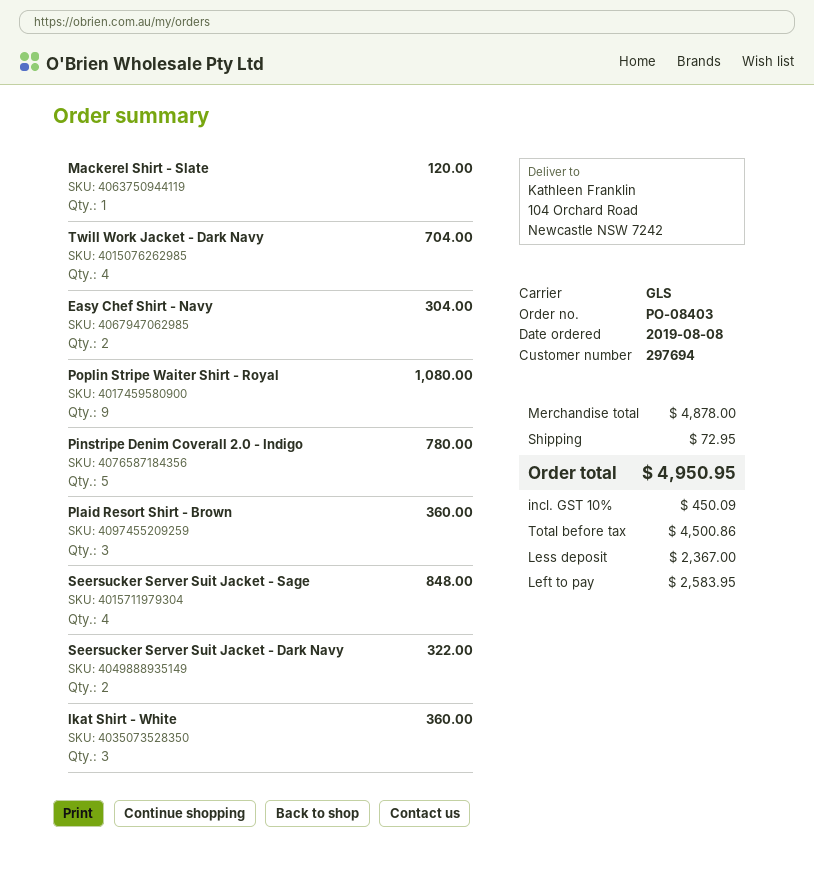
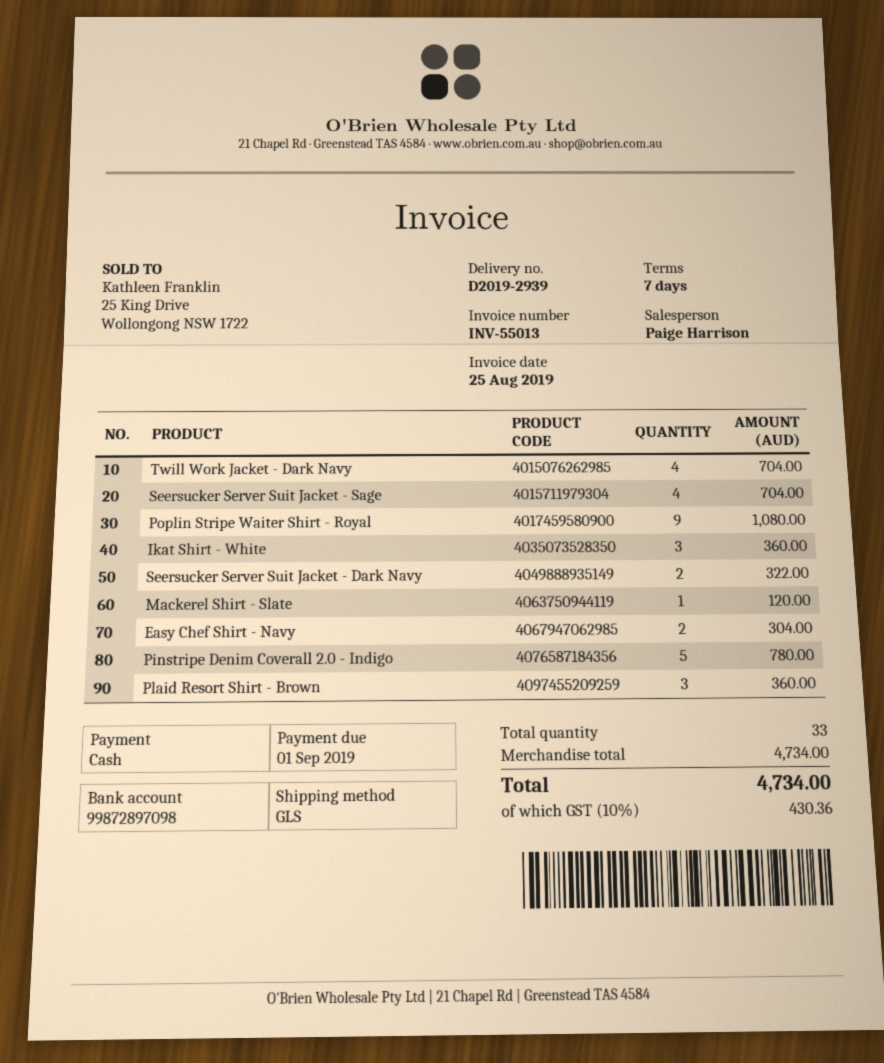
Seersucker Server Suit Jacket - Sage: 4 for 848.00 -> 4 for 704.00
subtotal: 4878.00 -> 4734.00
shipping: 72.95 -> none
tax: 10% = 450.09 -> 10% = 430.36
total: 4950.95 -> 4734.00

